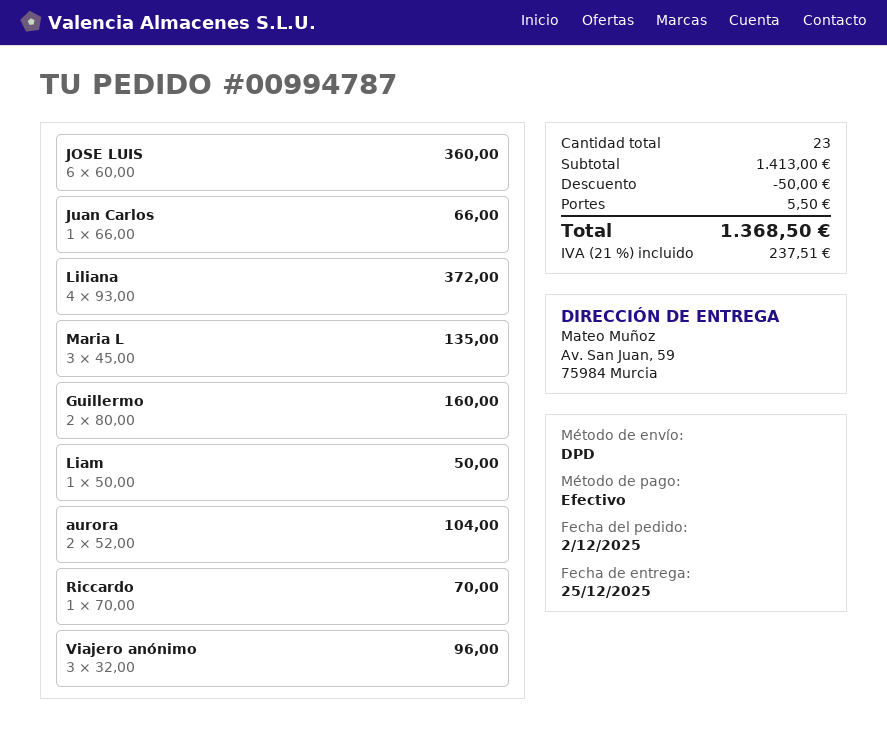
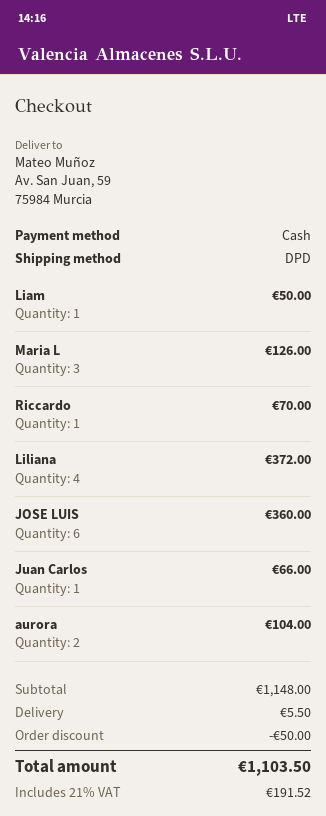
Maria L: 3 for 135.00 -> 3 for 126.00
Guillermo: 2 for 160.00 -> none
Viajero anónimo: 3 for 96.00 -> none
subtotal: 1413.00 -> 1148.00
tax: 21% = 237.51 -> 21% = 191.52
total: 1368.50 -> 1103.50

